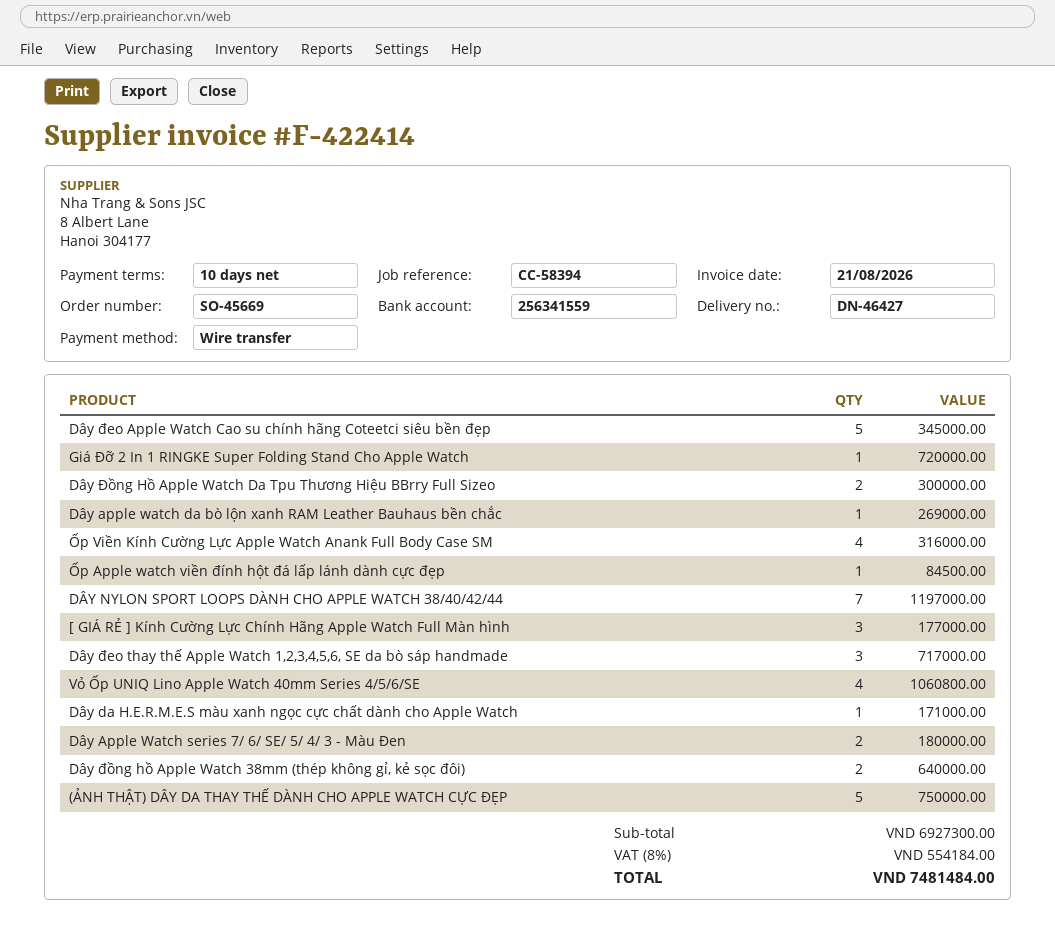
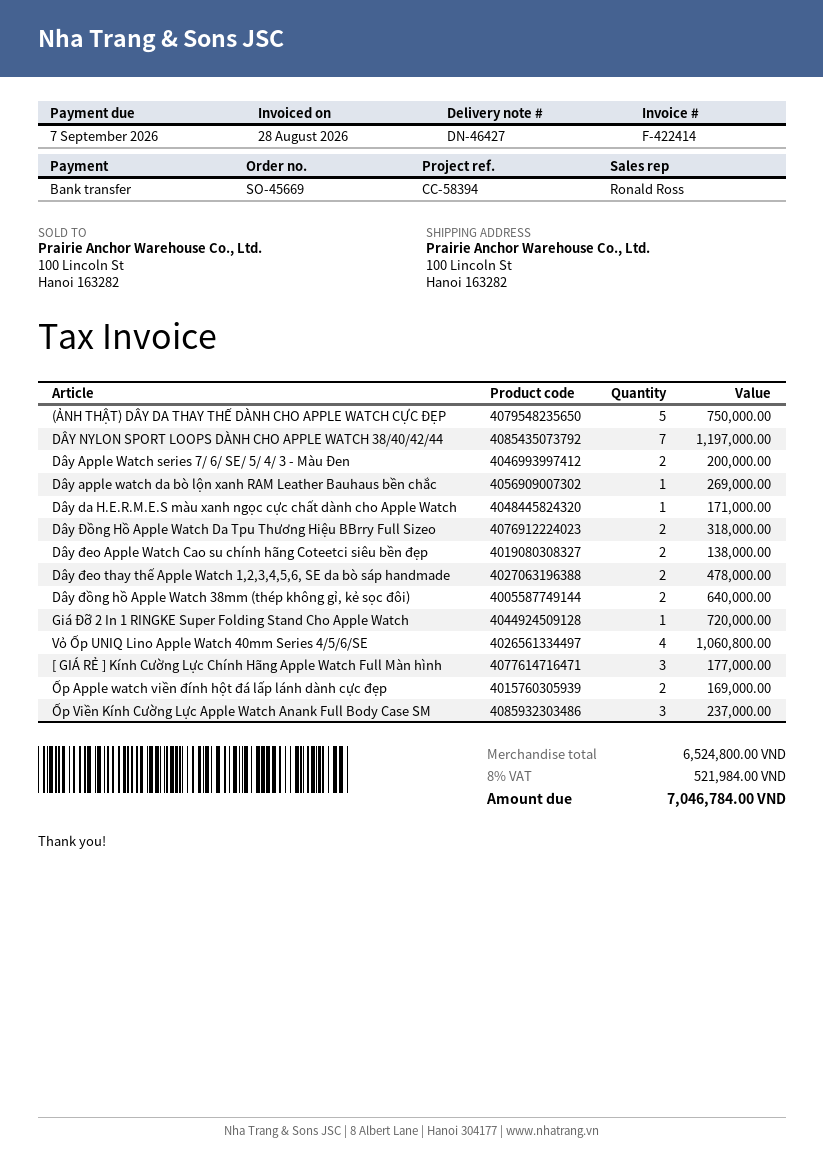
invoice date: 2026-08-21 -> 2026-08-28
Dây đeo Apple Watch Cao su chính hãng Coteetci siêu bền đẹp: 5 for 345000.00 -> 2 for 138000.00
Dây Đồng Hồ Apple Watch Da Tpu Thương Hiệu BBrry Full Sizeo: 2 for 300000.00 -> 2 for 318000.00
Ốp Viền Kính Cường Lực Apple Watch Anank Full Body Case SM: 4 for 316000.00 -> 3 for 237000.00
Ốp Apple watch viền đính hột đá lấp lánh dành cực đẹp: 1 for 84500.00 -> 2 for 169000.00
Dây đeo thay thế Apple Watch 1,2,3,4,5,6, SE da bò sáp handmade: 3 for 717000.00 -> 2 for 478000.00
Dây Apple Watch series 7/ 6/ SE/ 5/ 4/ 3 - Màu Đen: 2 for 180000.00 -> 2 for 200000.00
subtotal: 6927300.00 -> 6524800.00
tax: 8% = 554184.00 -> 8% = 521984.00
total: 7481484.00 -> 7046784.00

